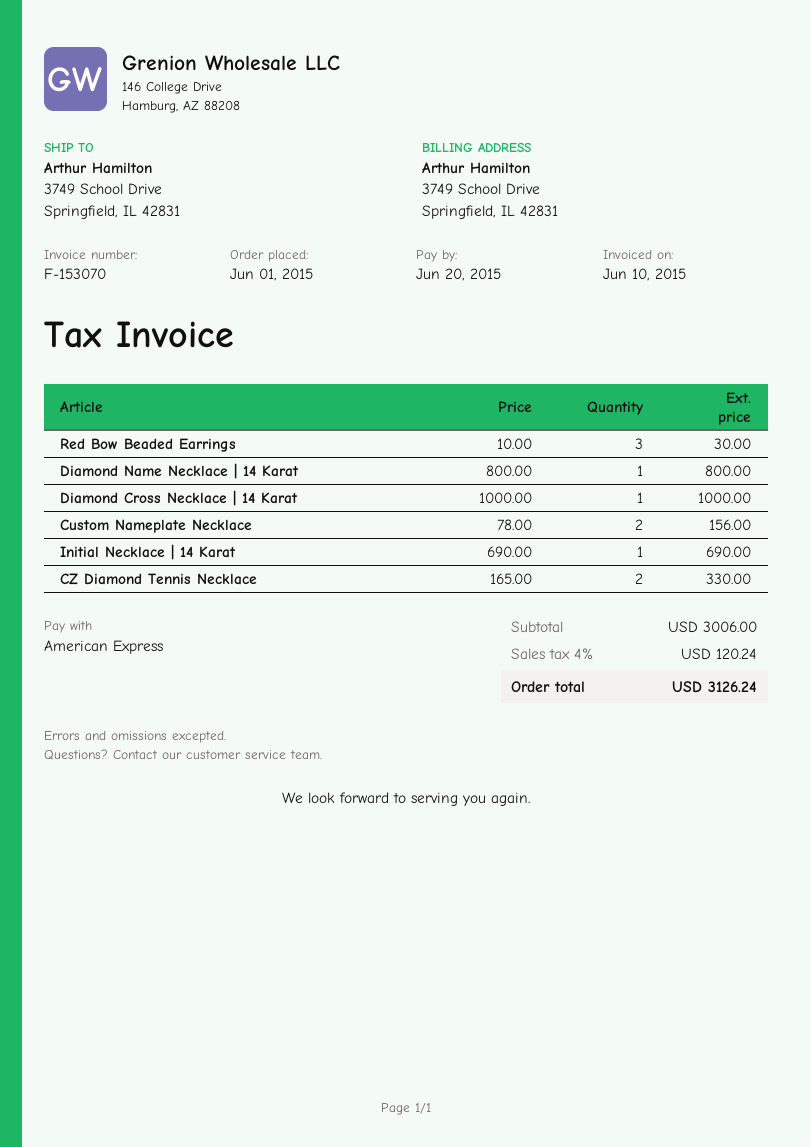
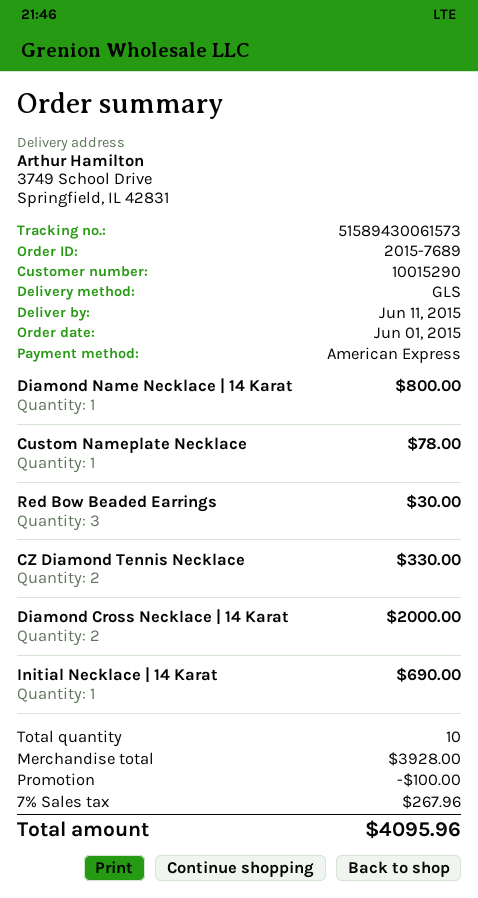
Diamond Cross Necklace | 14 Karat: 1 for 1000.00 -> 2 for 2000.00
Custom Nameplate Necklace: 2 for 156.00 -> 1 for 78.00
subtotal: 3006.00 -> 3928.00
discount: none -> 100.00
tax: 4% = 120.24 -> 7% = 267.96
total: 3126.24 -> 4095.96

